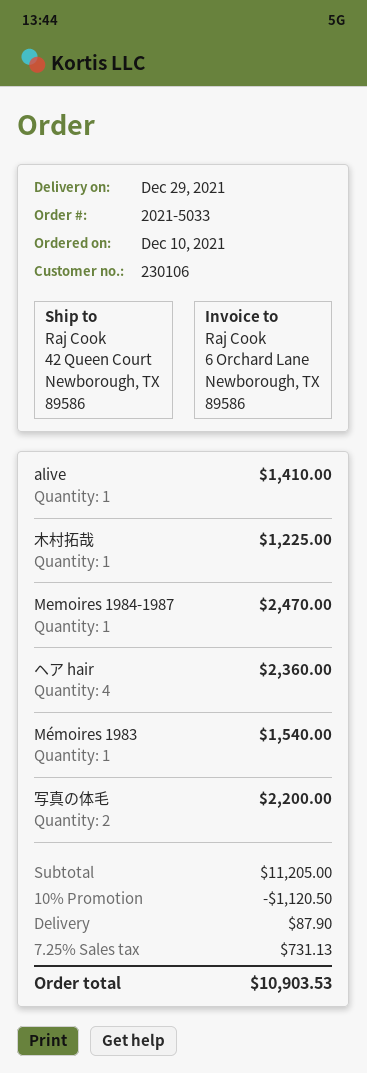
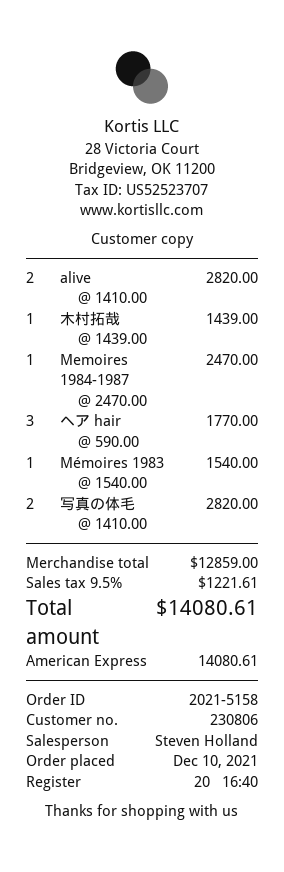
order number: 2021-5033 -> 2021-5158
customer number: 230106 -> 230806
alive: 1 for 1410.00 -> 2 for 2820.00
木村拓哉: 1 for 1225.00 -> 1 for 1439.00
ヘア hair: 4 for 2360.00 -> 3 for 1770.00
写真の体毛: 2 for 2200.00 -> 2 for 2820.00
subtotal: 11205.00 -> 12859.00
discount: 10% = 1120.50 -> none
shipping: 87.90 -> none
tax: 7.25% = 731.13 -> 9.5% = 1221.61
total: 10903.53 -> 14080.61

